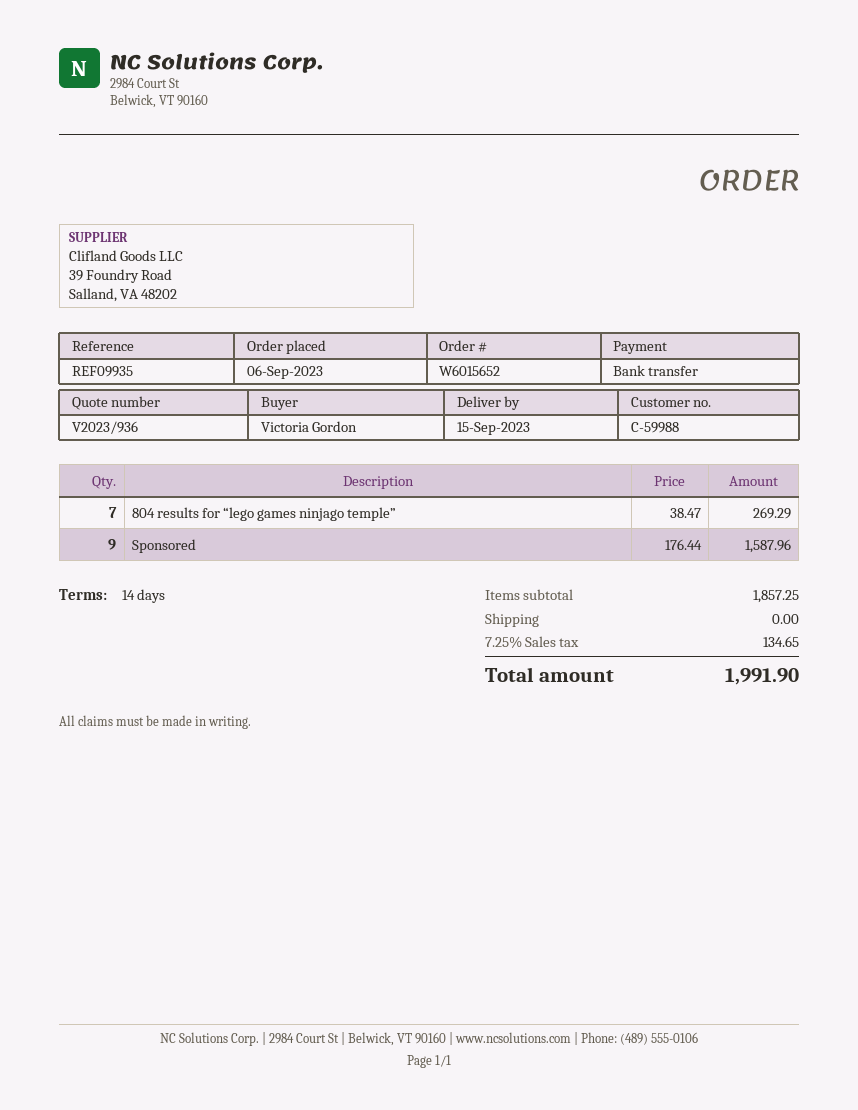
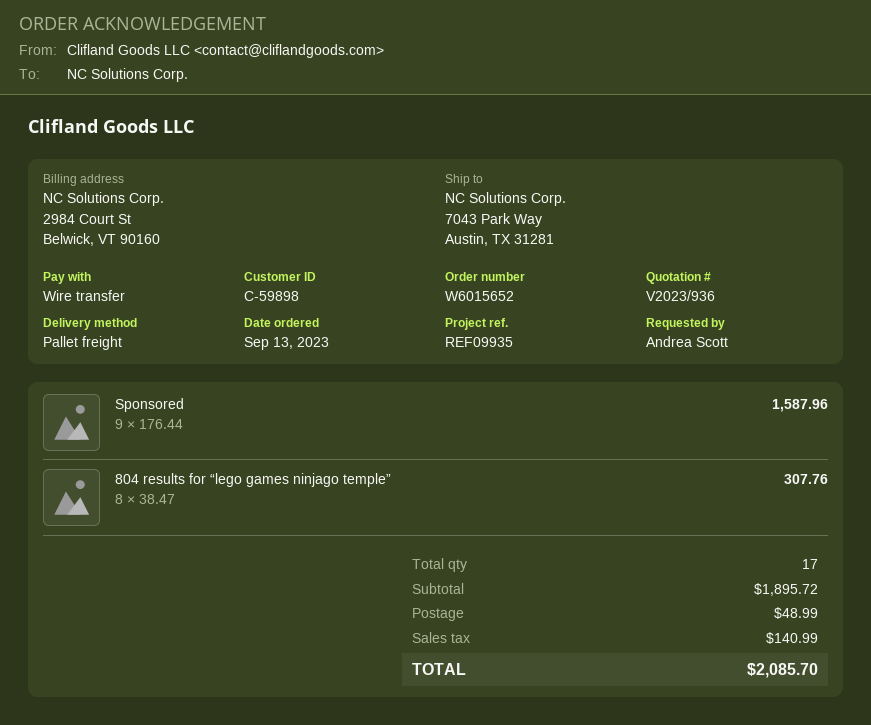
order date: 2023-09-06 -> 2023-09-13
customer number: C-59988 -> C-59898
ordered by: Victoria Gordon -> Andrea Scott
804 results for “lego games ninjago temple”: 7 x 38.47 = 269.29 -> 8 x 38.47 = 307.76
subtotal: 1857.25 -> 1895.72
shipping: 0.00 -> 48.99
tax: 134.65 -> 140.99
total: 1991.90 -> 2085.70

